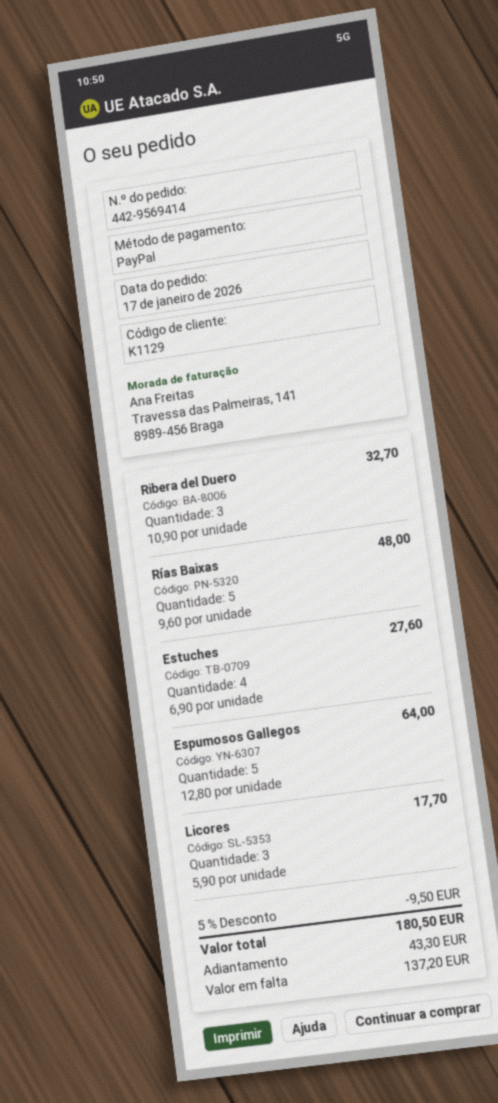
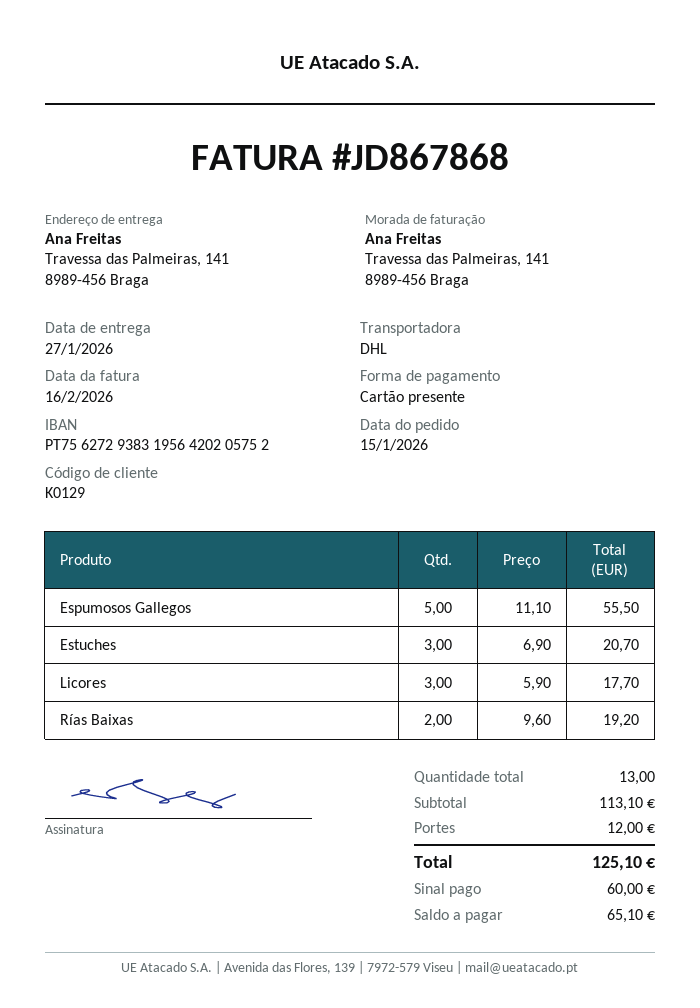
order date: 2026-01-17 -> 2026-01-15
customer number: K1129 -> K0129
payment method: PayPal -> gift card
Ribera del Duero: 3 x 10.90 = 32.70 -> none
Rías Baixas: 5 x 9.60 = 48.00 -> 2 x 9.60 = 19.20
Estuches: 4 x 6.90 = 27.60 -> 3 x 6.90 = 20.70
Espumosos Gallegos: 5 x 12.80 = 64.00 -> 5 x 11.10 = 55.50
discount: 5% = 9.50 -> none
shipping: none -> 12.00
total: 180.50 -> 125.10
deposit: 43.30 -> 60.00
balance: 137.20 -> 65.10

